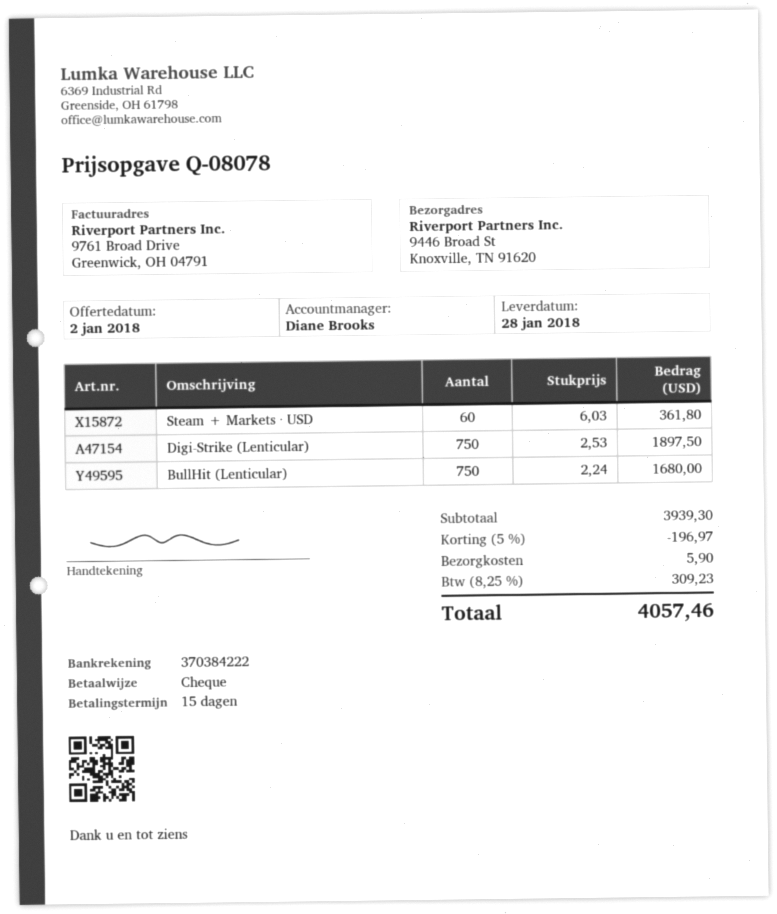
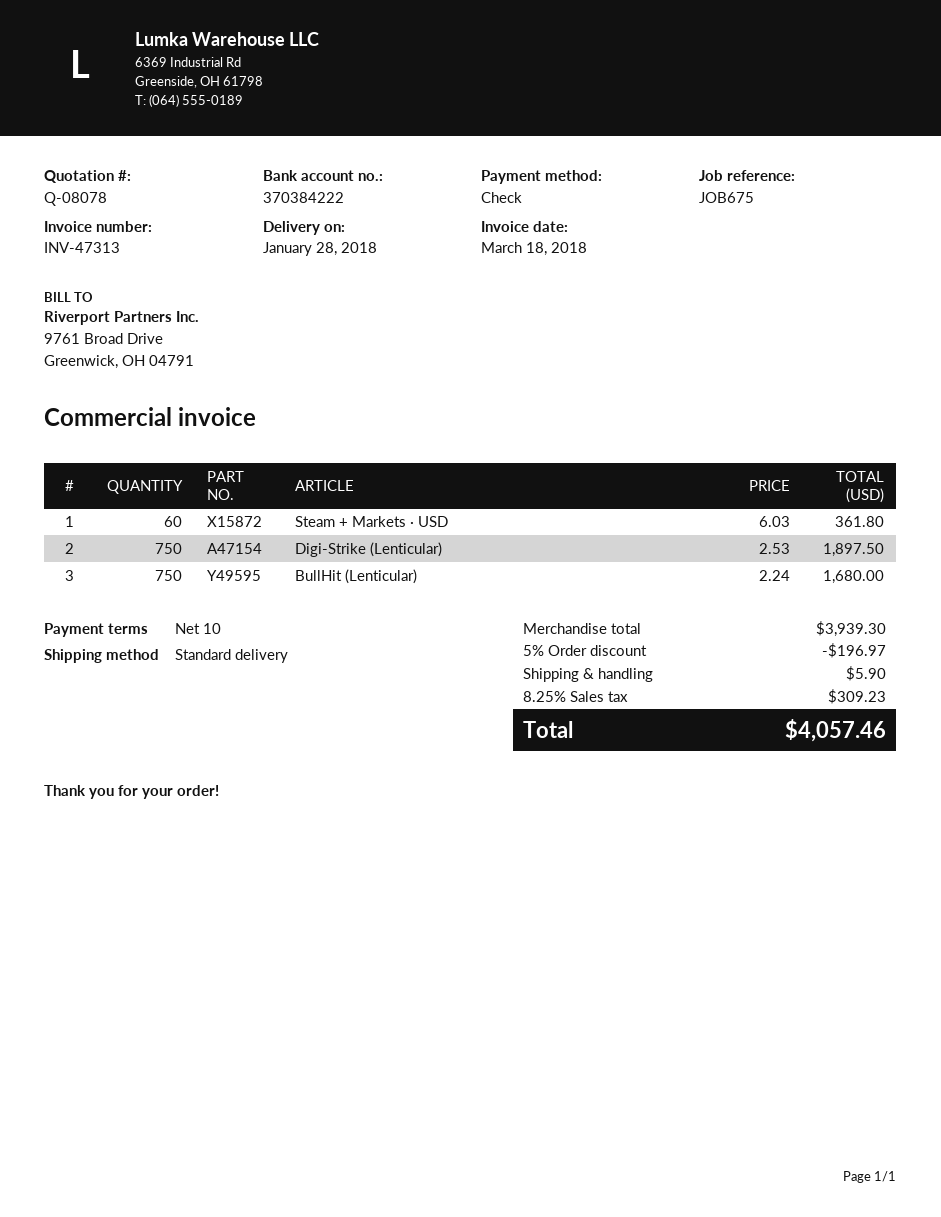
payment terms: 15 days -> 10 days

